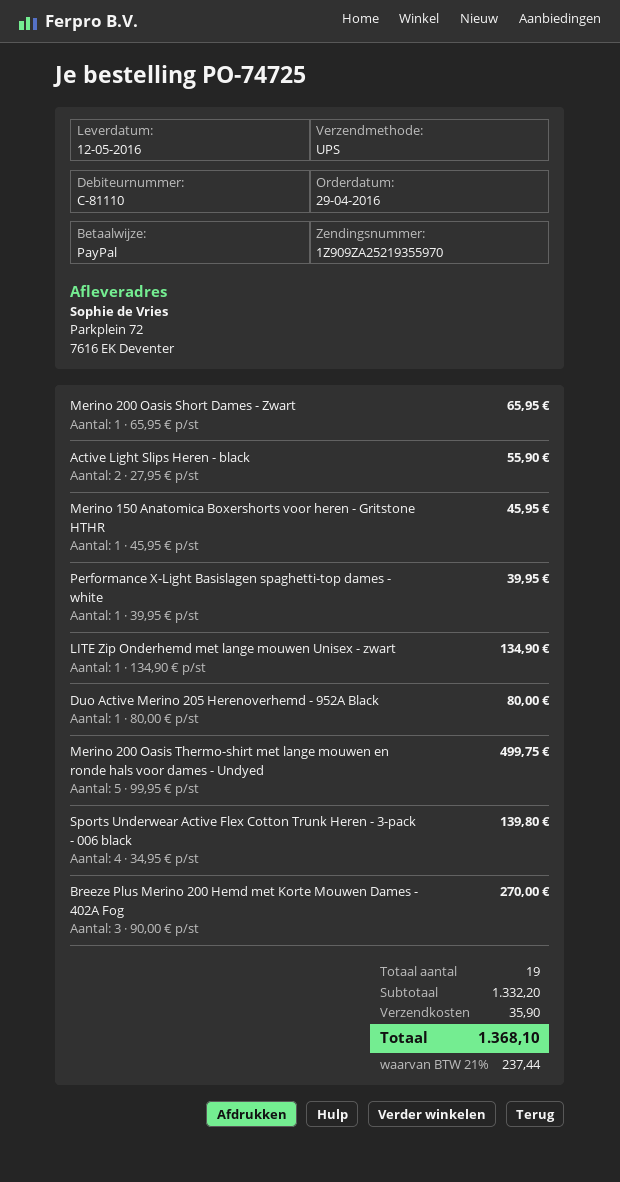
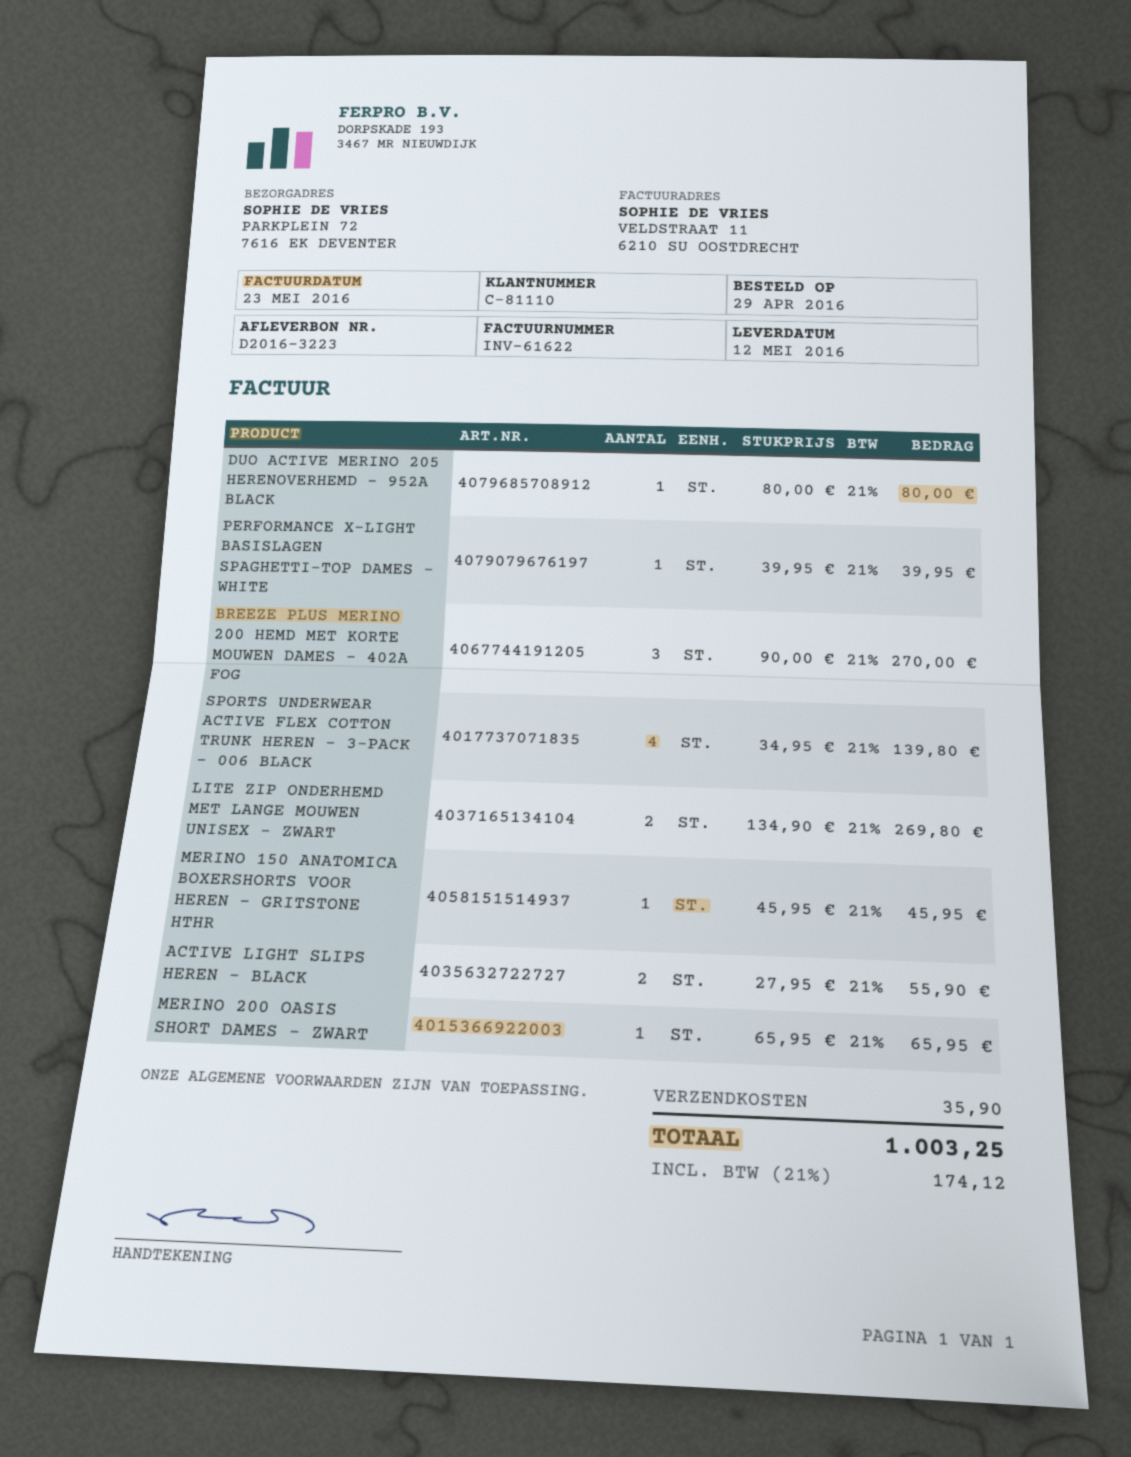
LITE Zip Onderhemd met lange mouwen Unisex - zwart: 1 x 134.90 = 134.90 -> 2 x 134.90 = 269.80
Merino 200 Oasis Thermo-shirt met lange mouwen en ronde hals voor dames - Undyed: 5 x 99.95 = 499.75 -> none
tax: 21% = 237.44 -> 21% = 174.12
total: 1368.10 -> 1003.25

